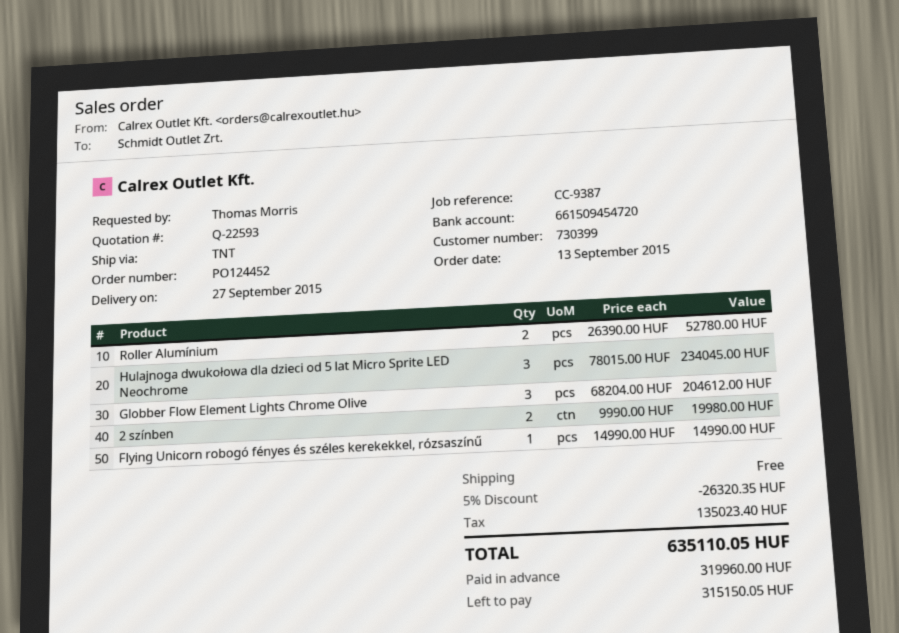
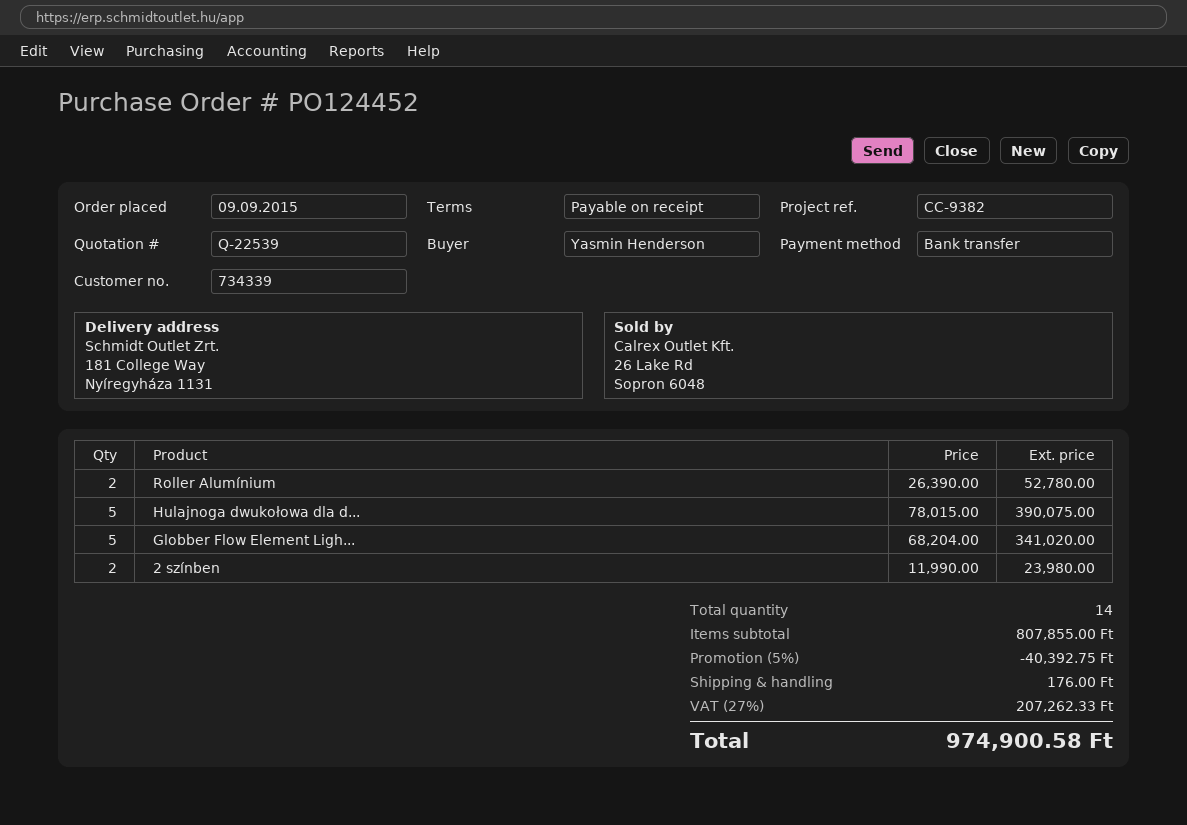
quote number: Q-22593 -> Q-22539
order date: 2015-09-13 -> 2015-09-09
customer number: 730399 -> 734339
reference: CC-9387 -> CC-9382
ordered by: Thomas Morris -> Yasmin Henderson
Hulajnoga dwukołowa dla dzieci od 5 lat Micro Sprite LED Neochrome: 3 x 78015.00 = 234045.00 -> 5 x 78015.00 = 390075.00
Globber Flow Element Lights Chrome Olive: 3 x 68204.00 = 204612.00 -> 5 x 68204.00 = 341020.00
2 színben: 2 x 9990.00 = 19980.00 -> 2 x 11990.00 = 23980.00
Flying Unicorn robogó fényes és széles kerekekkel, rózsaszínű: 1 x 14990.00 = 14990.00 -> none
discount: 5% = 26320.35 -> 5% = 40392.75
shipping: 0.00 -> 176.00
tax: 135023.40 -> 207262.33
total: 635110.05 -> 974900.58

